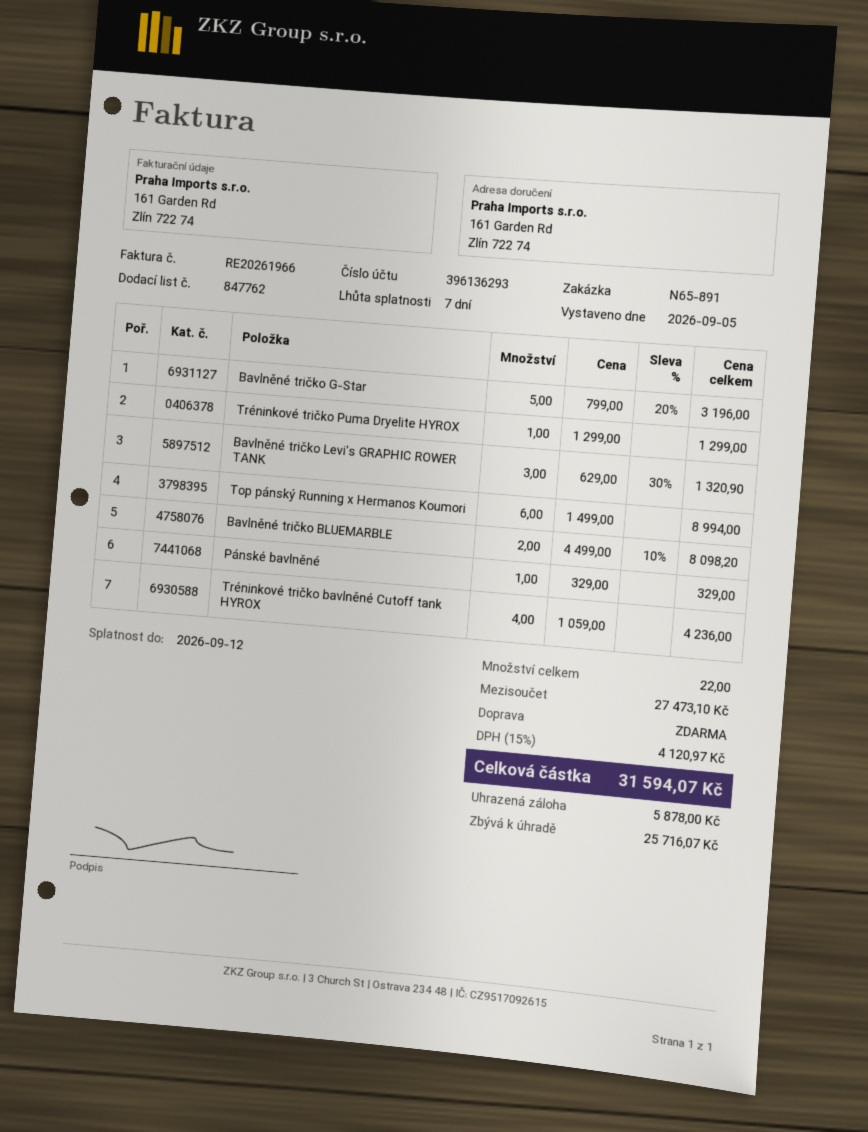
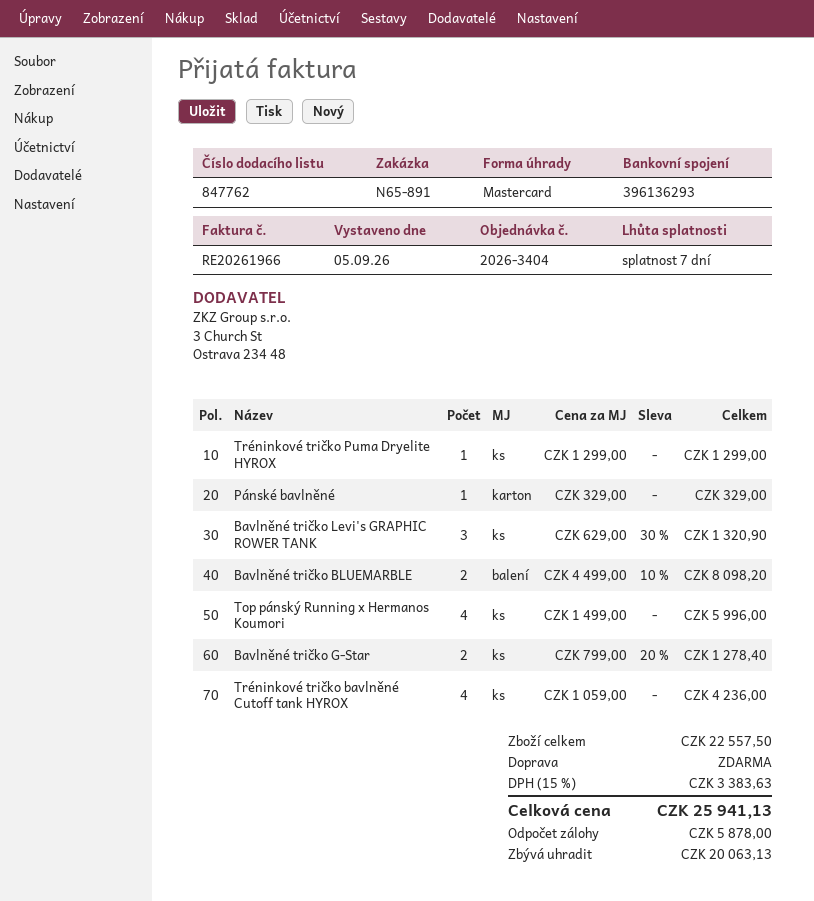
Bavlněné tričko G-Star: 5 x 799.00 - 20% = 3196.00 -> 2 x 799.00 - 20% = 1278.40
Top pánský Running x Hermanos Koumori: 6 x 1499.00 = 8994.00 -> 4 x 1499.00 = 5996.00
subtotal: 27473.10 -> 22557.50
tax: 15% = 4120.97 -> 15% = 3383.63
total: 31594.07 -> 25941.13
balance: 25716.07 -> 20063.13

